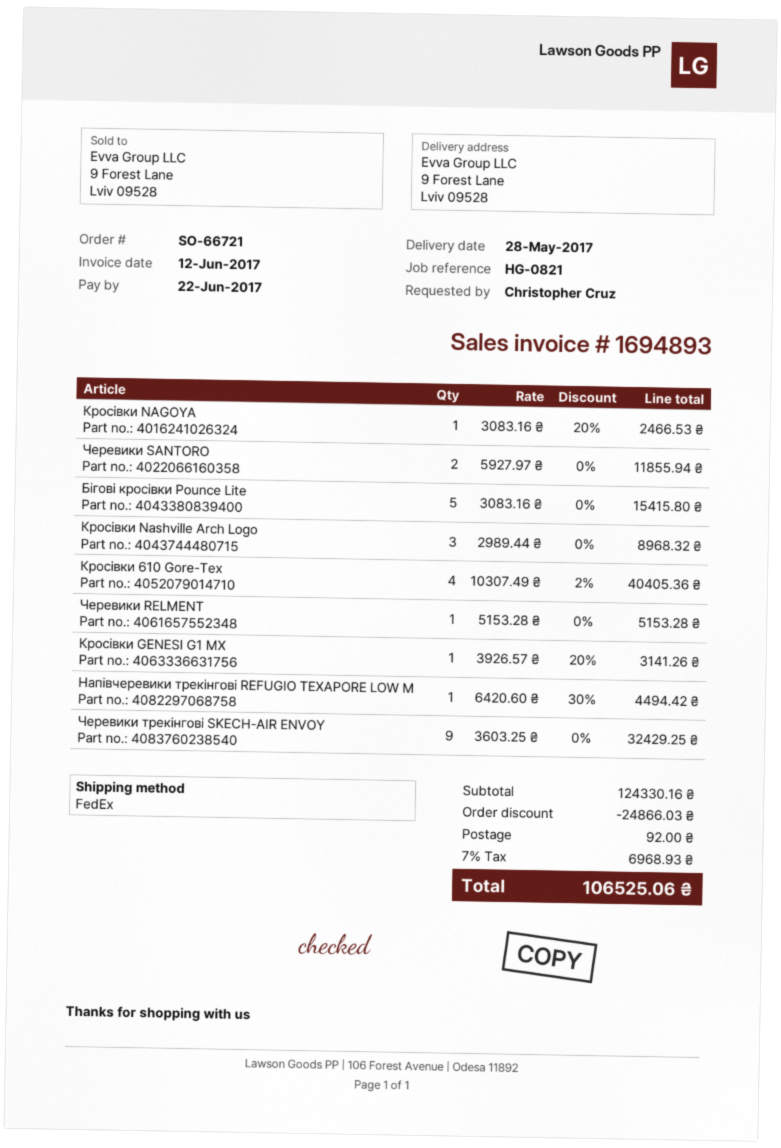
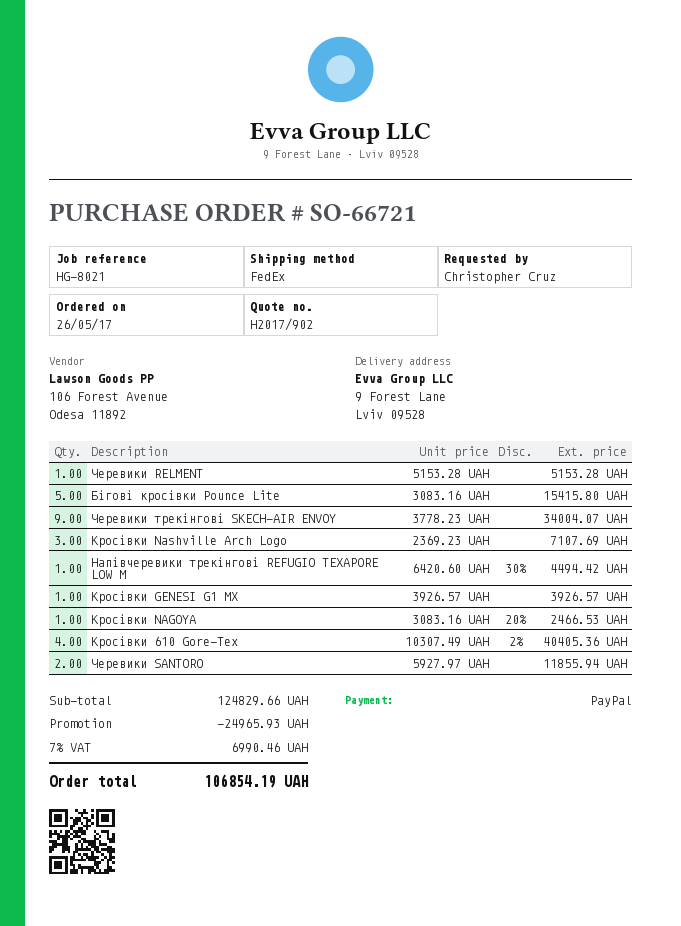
reference: HG-0821 -> HG-8021
Кросівки Nashville Arch Logo: 3 x 2989.44 = 8968.32 -> 3 x 2369.23 = 7107.69
Кросівки GENESI G1 MX: 1 x 3926.57 - 20% = 3141.26 -> 1 x 3926.57 = 3926.57
Черевики трекінгові SKECH-AIR ENVOY: 9 x 3603.25 = 32429.25 -> 9 x 3778.23 = 34004.07
subtotal: 124330.16 -> 124829.66
discount: 24866.03 -> 24965.93
shipping: 92.00 -> none
tax: 7% = 6968.93 -> 7% = 6990.46
total: 106525.06 -> 106854.19

